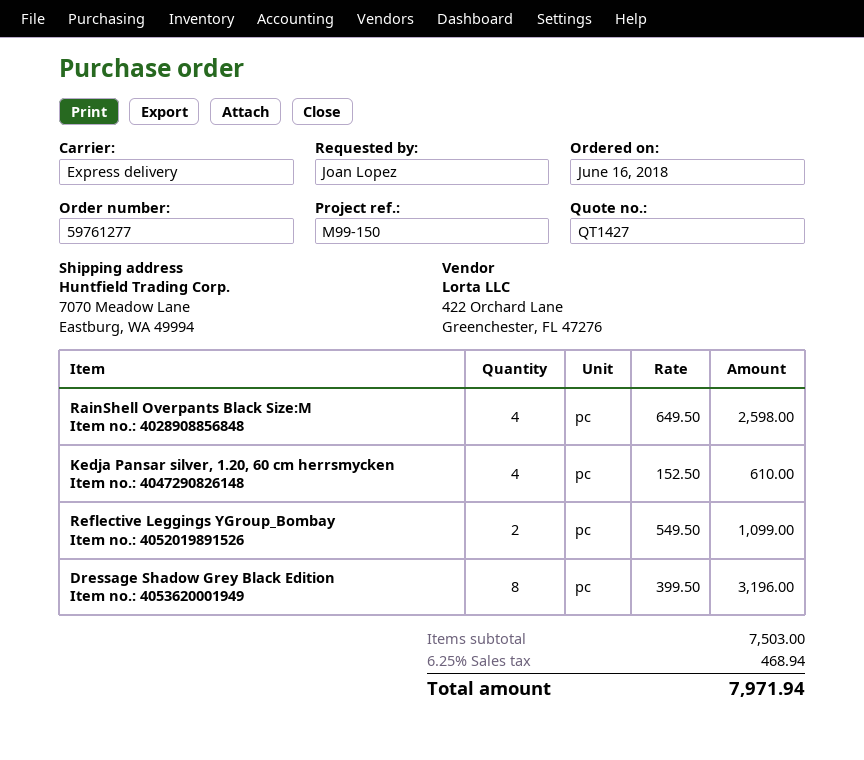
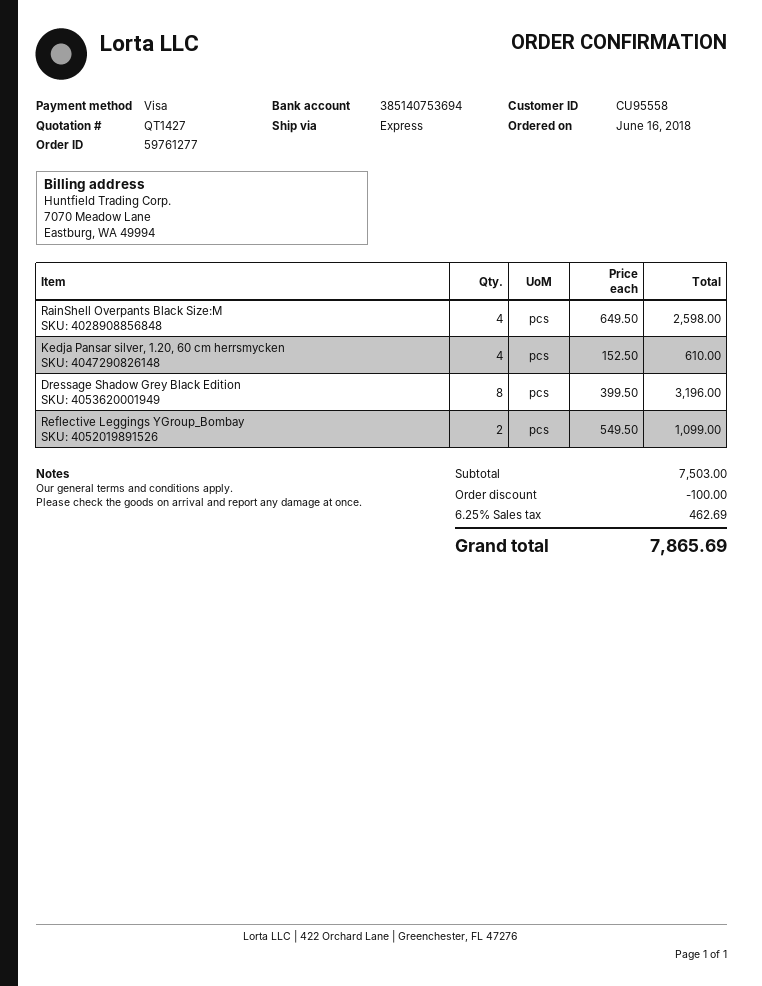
discount: none -> 100.00
tax: 6.25% = 468.94 -> 6.25% = 462.69
total: 7971.94 -> 7865.69

